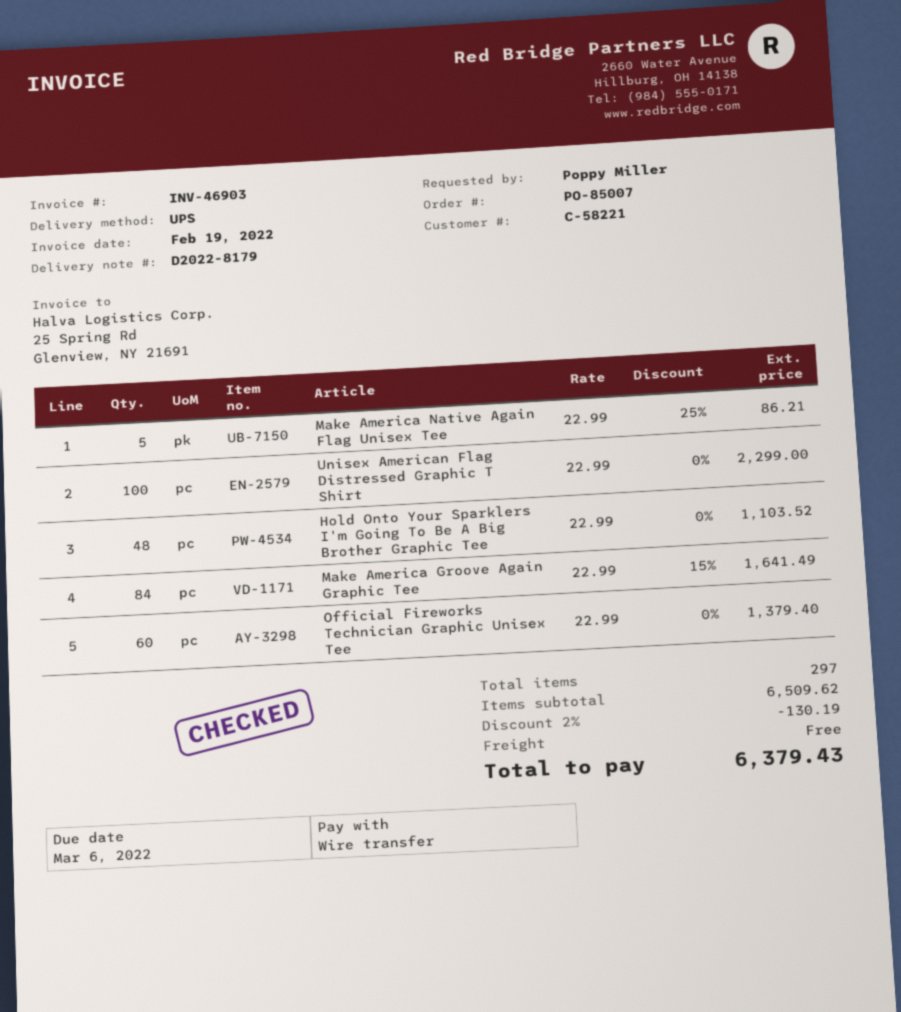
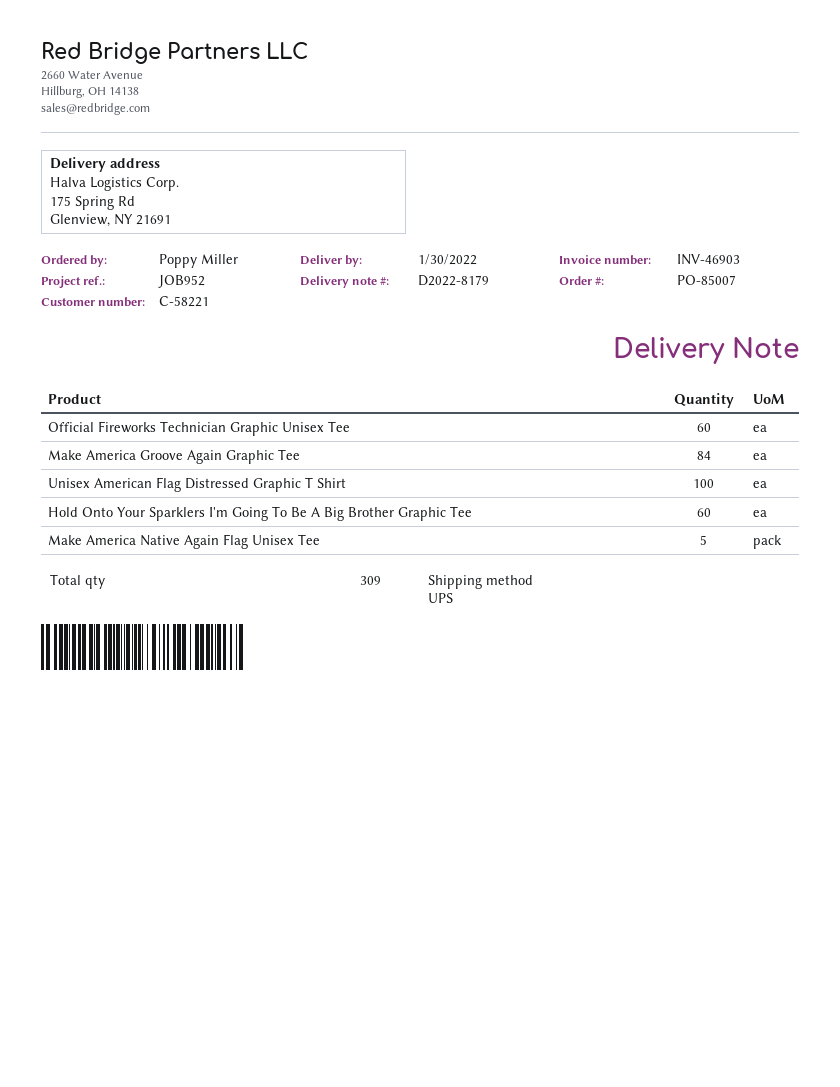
Hold Onto Your Sparklers I'm Going To Be A Big Brother Graphic Tee: 48 -> 60
total quantity: 297 -> 309

